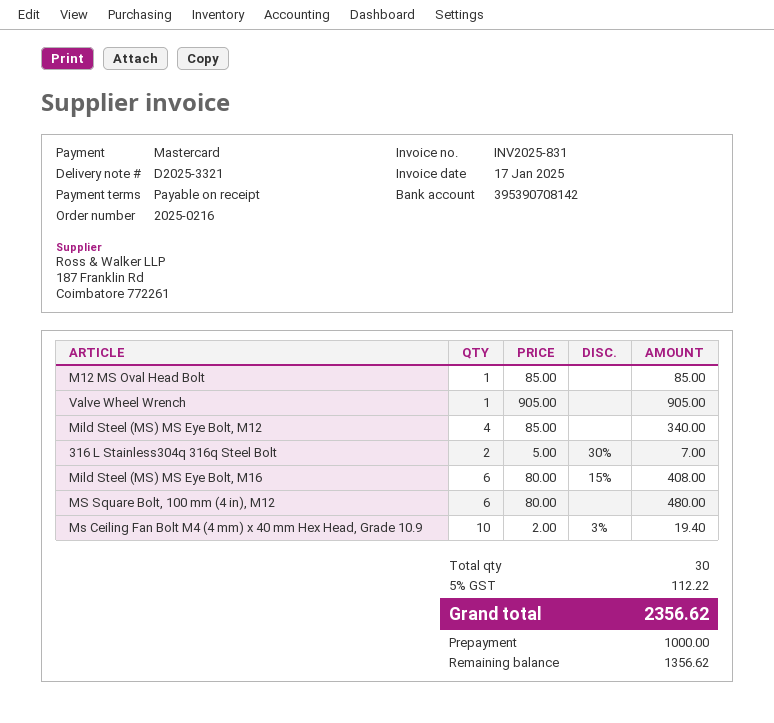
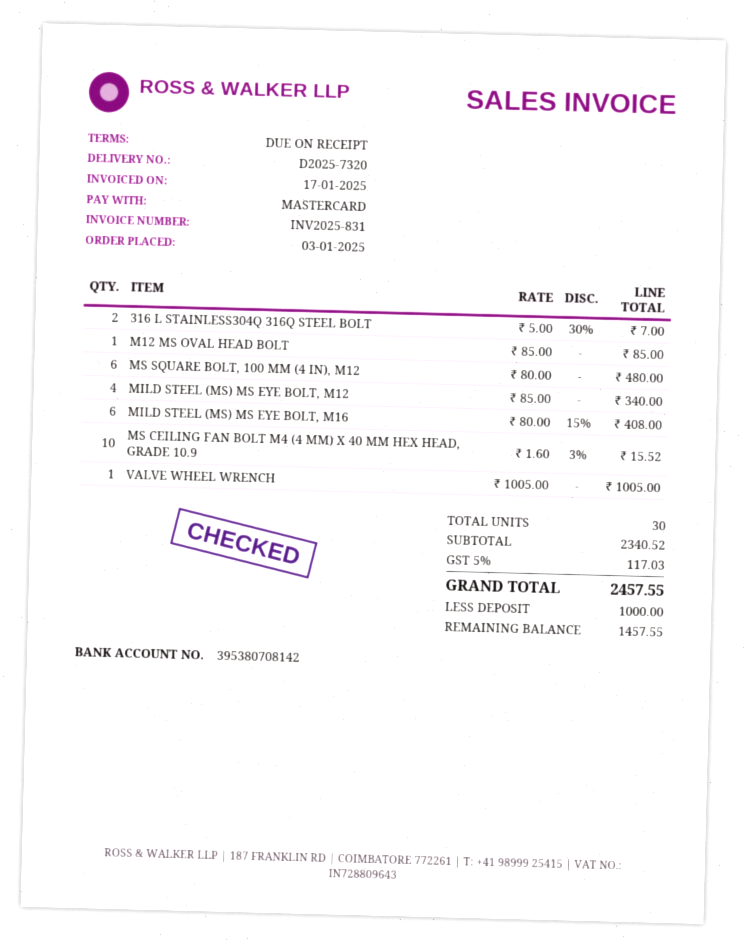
delivery note number: D2025-3321 -> D2025-7320
bank account: 395390708142 -> 395380708142
Valve Wheel Wrench: 1 x 905.00 = 905.00 -> 1 x 1005.00 = 1005.00
Ms Ceiling Fan Bolt M4 (4 mm) x 40 mm Hex Head, Grade 10.9: 10 x 2.00 - 3% = 19.40 -> 10 x 1.60 - 3% = 15.52
tax: 5% = 112.22 -> 5% = 117.03
total: 2356.62 -> 2457.55
balance: 1356.62 -> 1457.55

